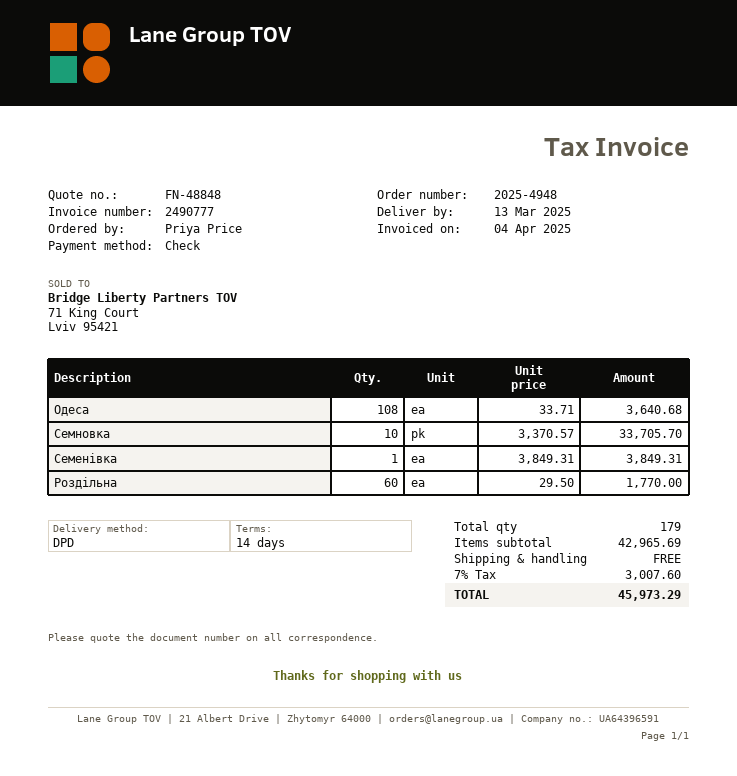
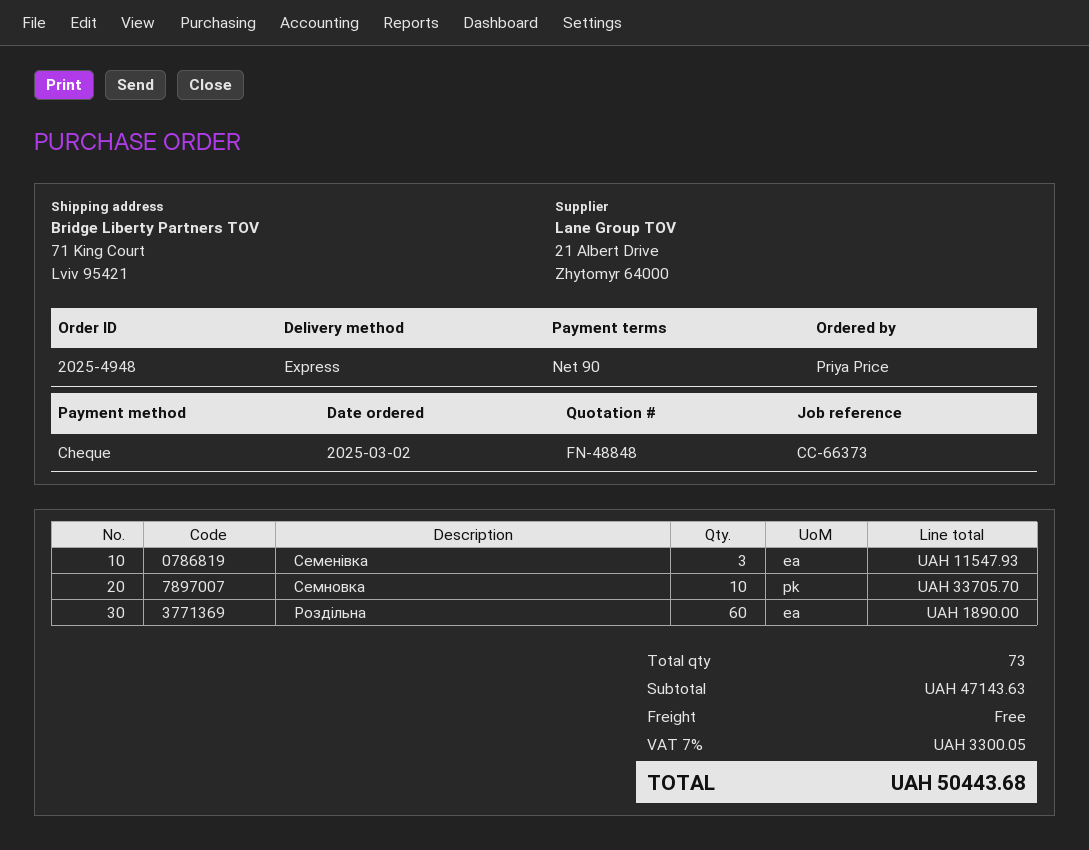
payment terms: 14 days -> 90 days
shipping method: DPD -> express
Одеса: 108 for 3640.68 -> none
Семенівка: 1 for 3849.31 -> 3 for 11547.93
Роздільна: 60 for 1770.00 -> 60 for 1890.00
total quantity: 179 -> 73
subtotal: 42965.69 -> 47143.63
tax: 7% = 3007.60 -> 7% = 3300.05
total: 45973.29 -> 50443.68

